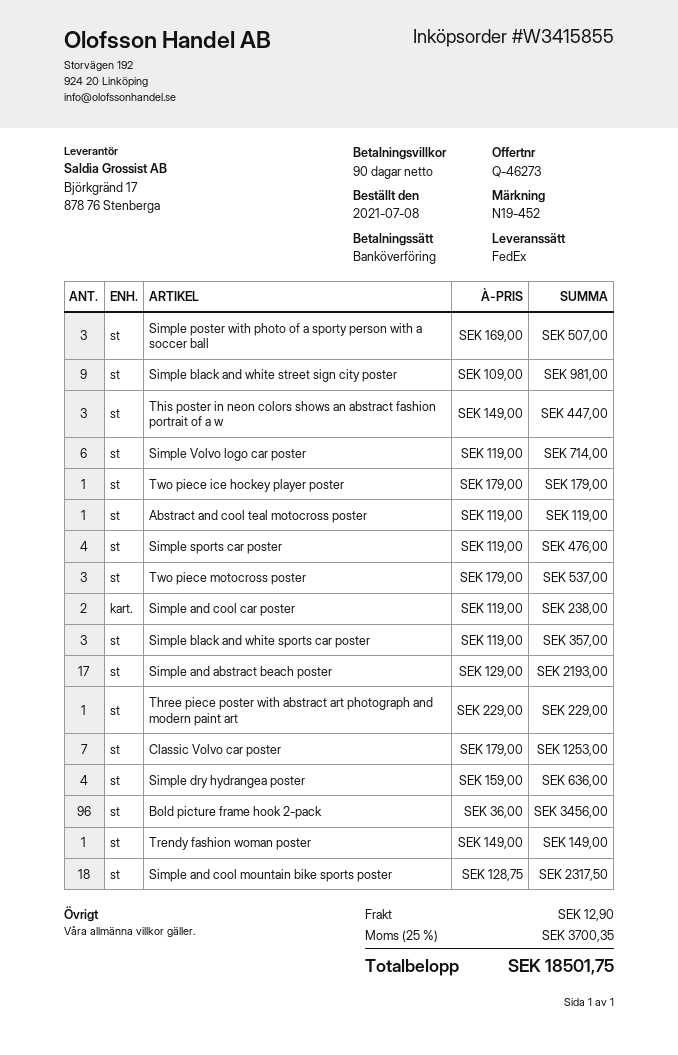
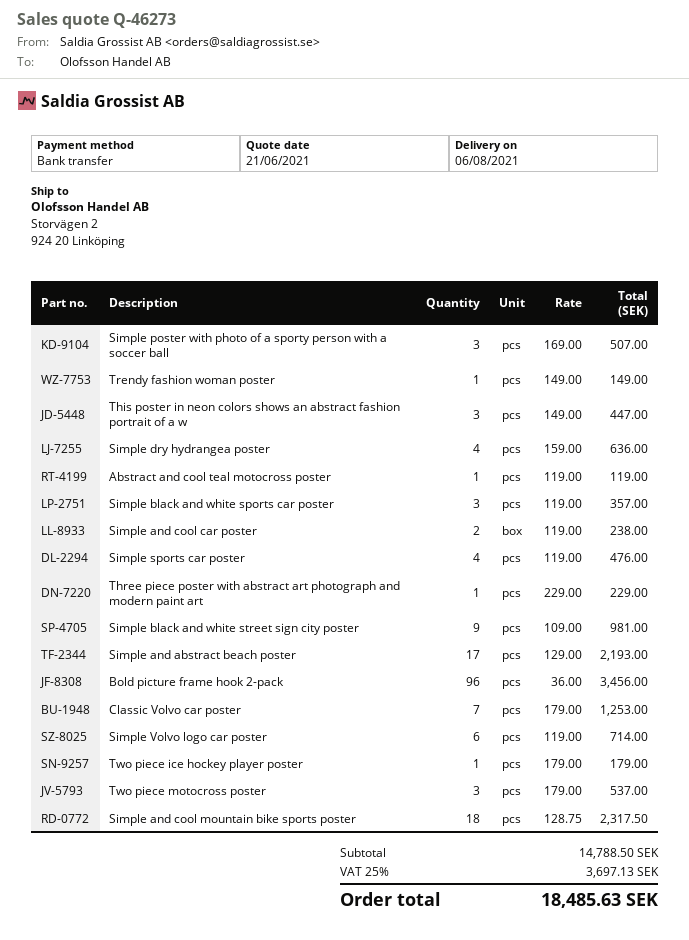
shipping: 12.90 -> none
tax: 25% = 3700.35 -> 25% = 3697.13
total: 18501.75 -> 18485.63

